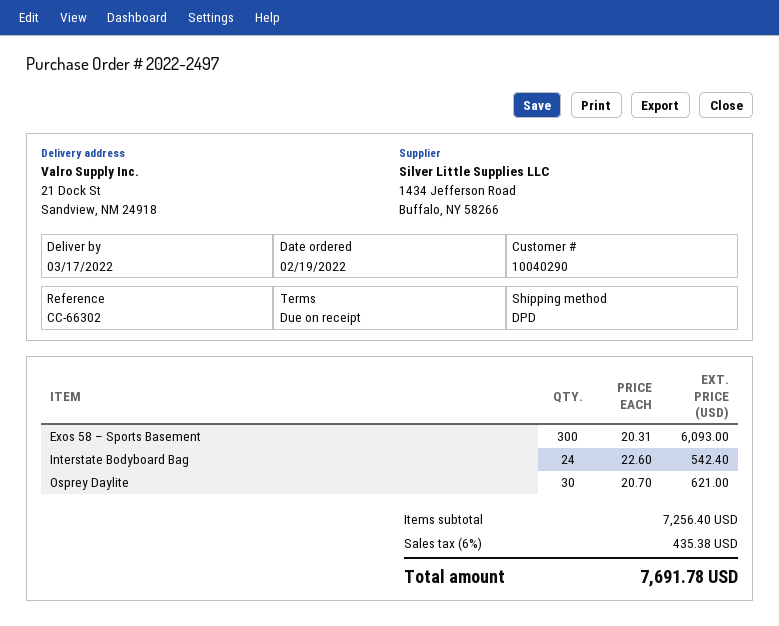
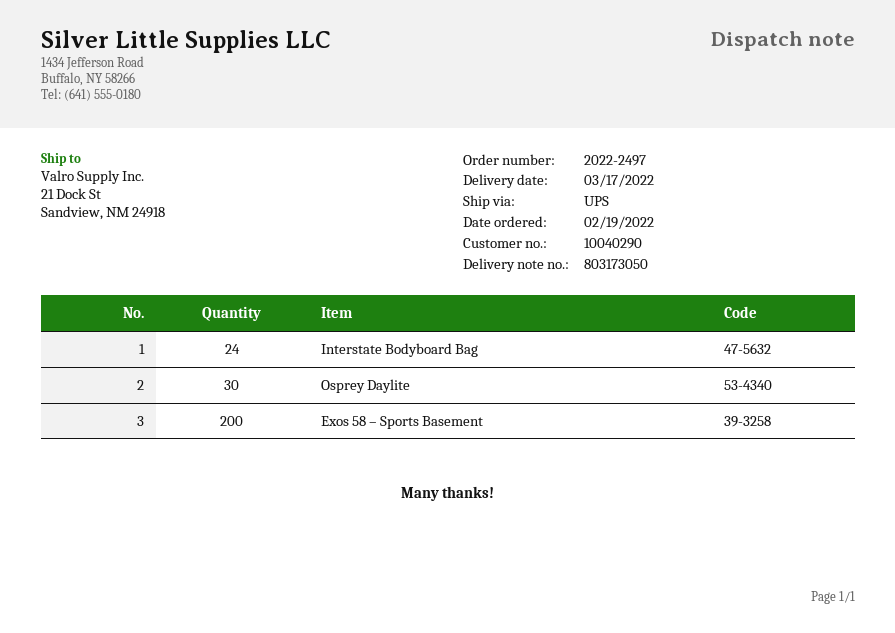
shipping method: DPD -> UPS
Exos 58 – Sports Basement: 300 -> 200

